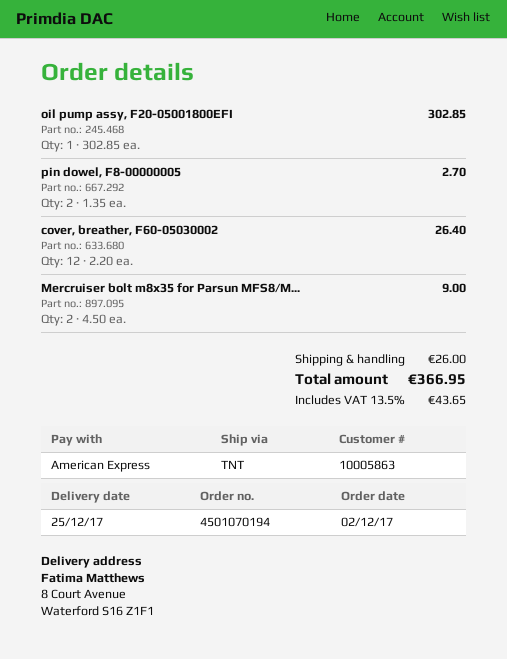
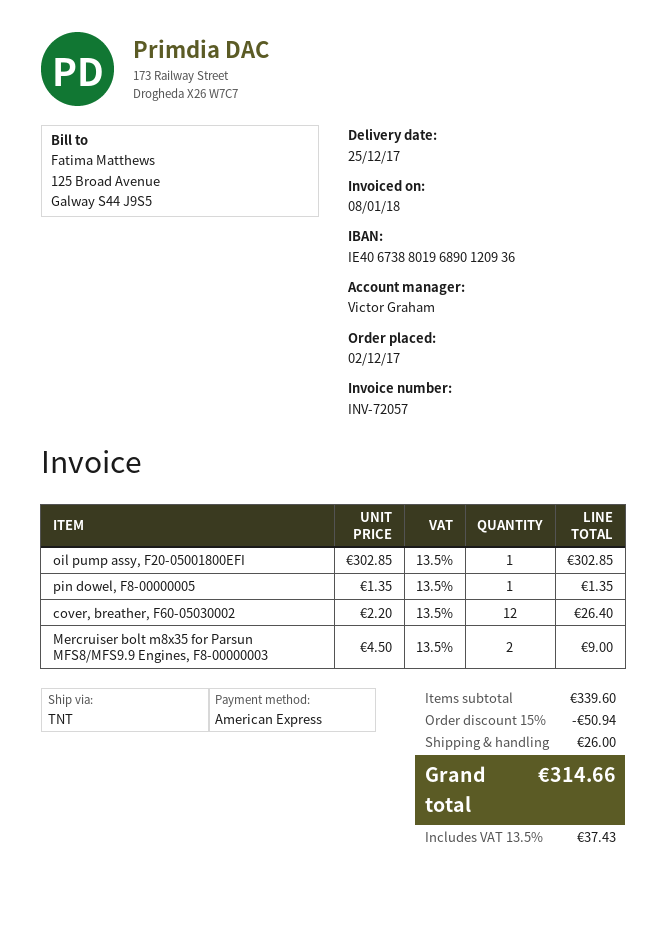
pin dowel, F8-00000005: 2 x 1.35 = 2.70 -> 1 x 1.35 = 1.35
discount: none -> 15% = 50.94
tax: 13.5% = 43.65 -> 13.5% = 37.43
total: 366.95 -> 314.66

